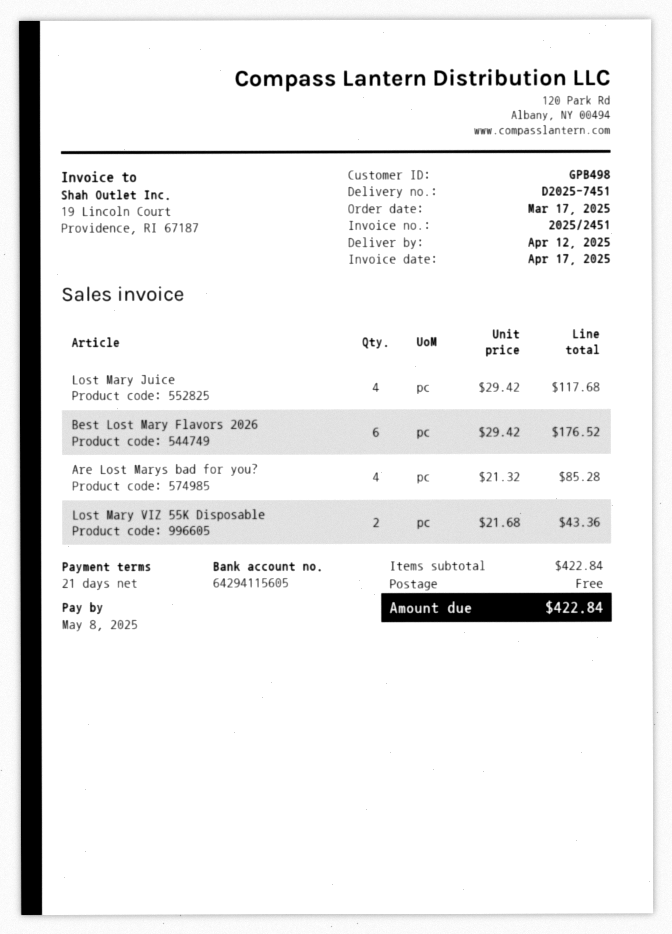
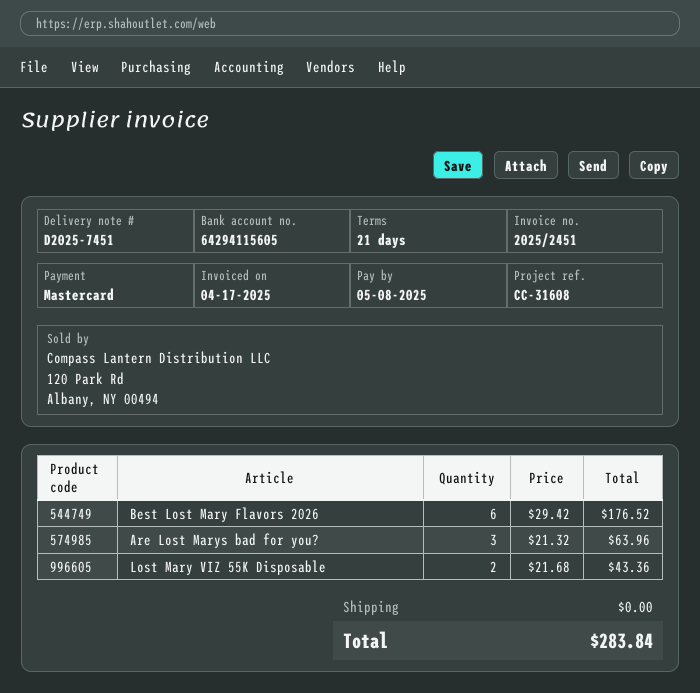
Lost Mary Juice: 4 x 29.42 = 117.68 -> none
Are Lost Marys bad for you?: 4 x 21.32 = 85.28 -> 3 x 21.32 = 63.96
total: 422.84 -> 283.84

